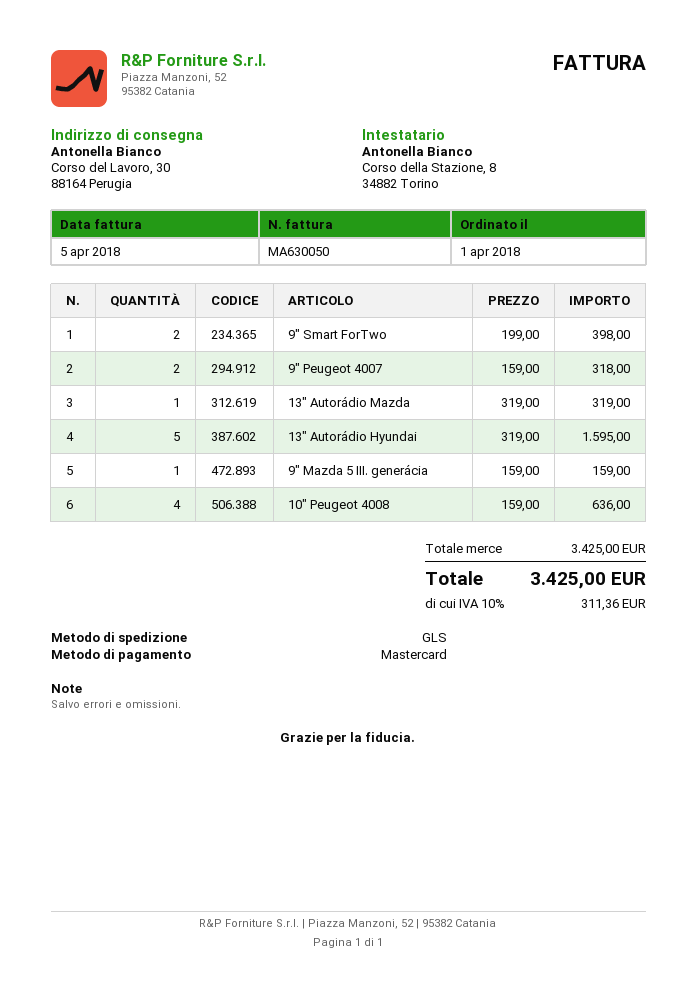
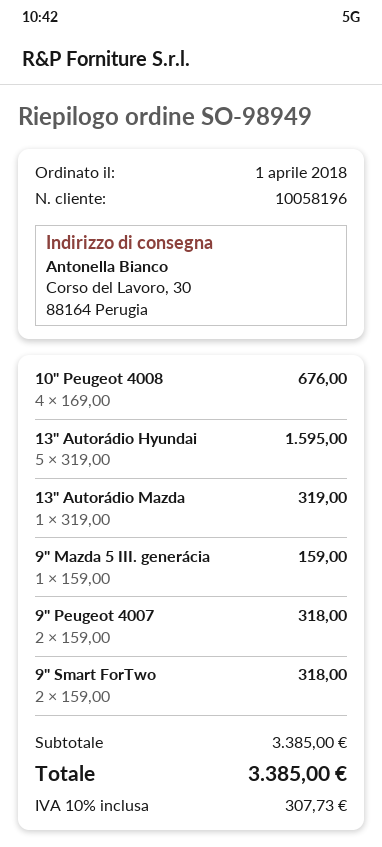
9" Smart ForTwo: 2 x 199.00 = 398.00 -> 2 x 159.00 = 318.00
10" Peugeot 4008: 4 x 159.00 = 636.00 -> 4 x 169.00 = 676.00
subtotal: 3425.00 -> 3385.00
tax: 10% = 311.36 -> 10% = 307.73
total: 3425.00 -> 3385.00

